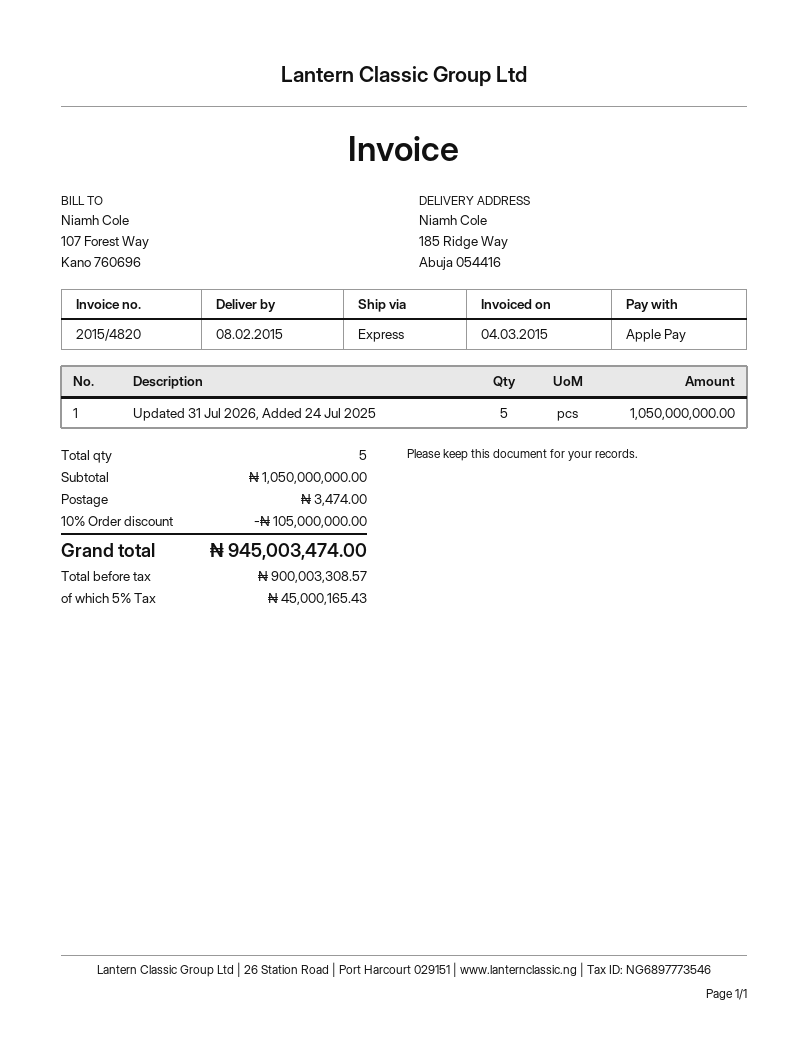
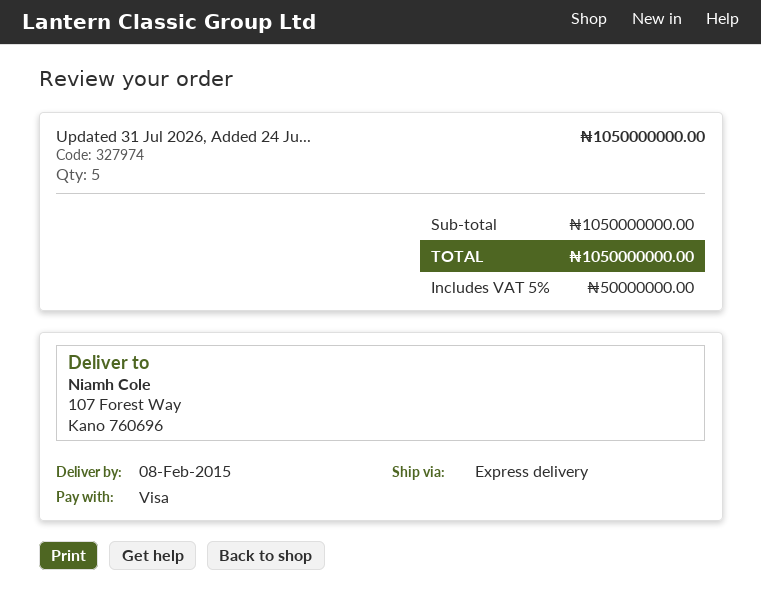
payment method: Apple Pay -> Visa
ship to: 185 Ridge Way, Abuja 054416 -> 107 Forest Way, Kano 760696
discount: 10% = 105000000.00 -> none
shipping: 3474.00 -> none
tax: 5% = 45000165.43 -> 5% = 50000000.00
total: 945003474.00 -> 1050000000.00

